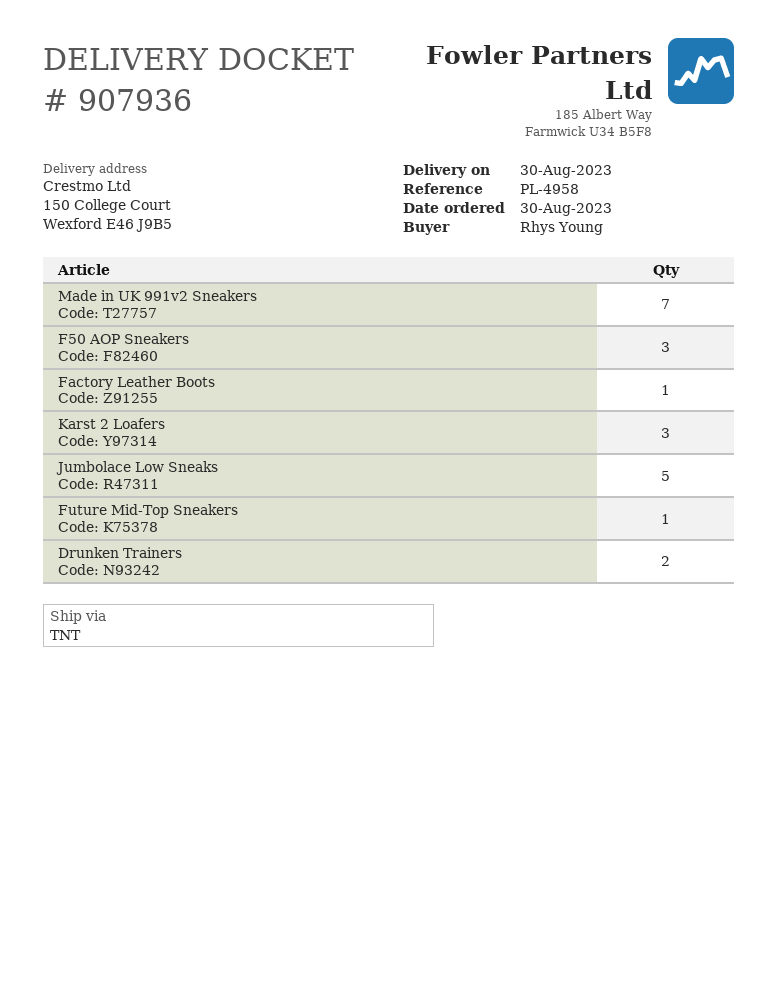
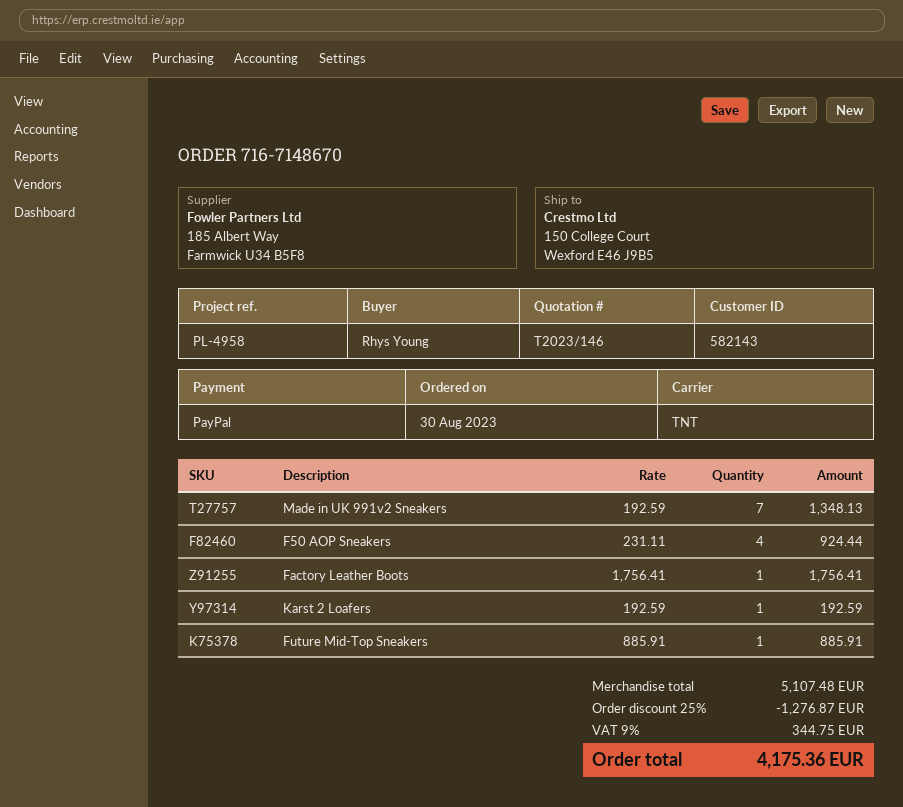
F50 AOP Sneakers: 3 -> 4
Karst 2 Loafers: 3 -> 1
Jumbolace Low Sneaks: 5 -> none
Drunken Trainers: 2 -> none

